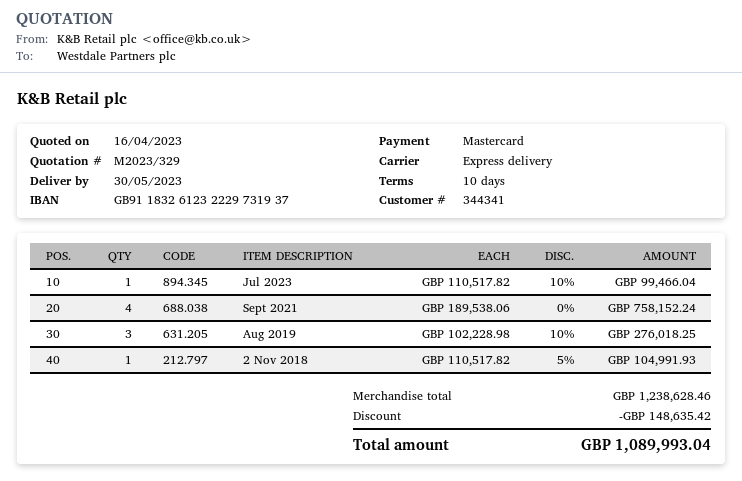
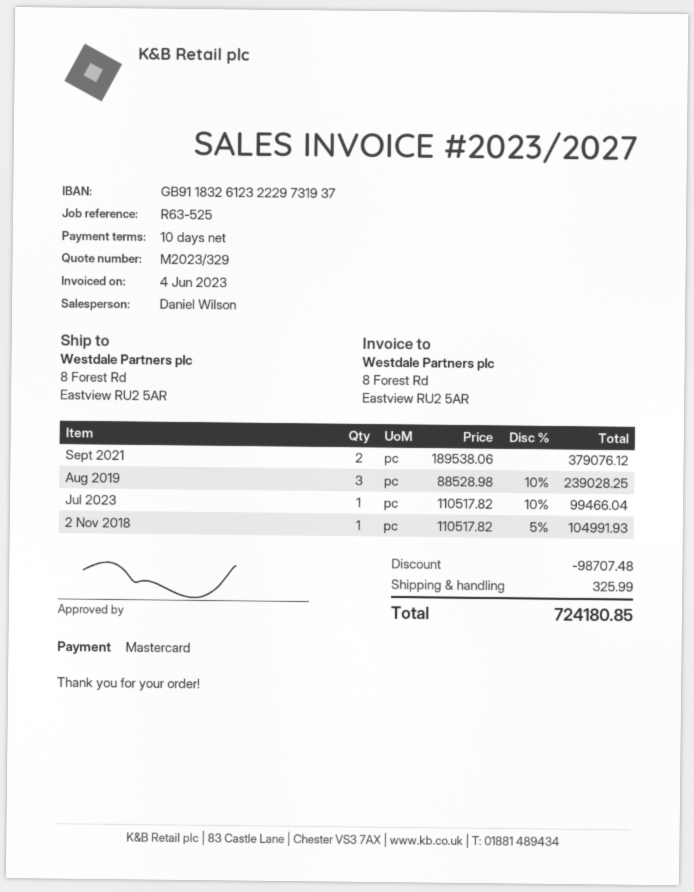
Sept 2021: 4 x 189538.06 = 758152.24 -> 2 x 189538.06 = 379076.12
Aug 2019: 3 x 102228.98 - 10% = 276018.25 -> 3 x 88528.98 - 10% = 239028.25
discount: 148635.42 -> 98707.48
shipping: none -> 325.99
total: 1089993.04 -> 724180.85

